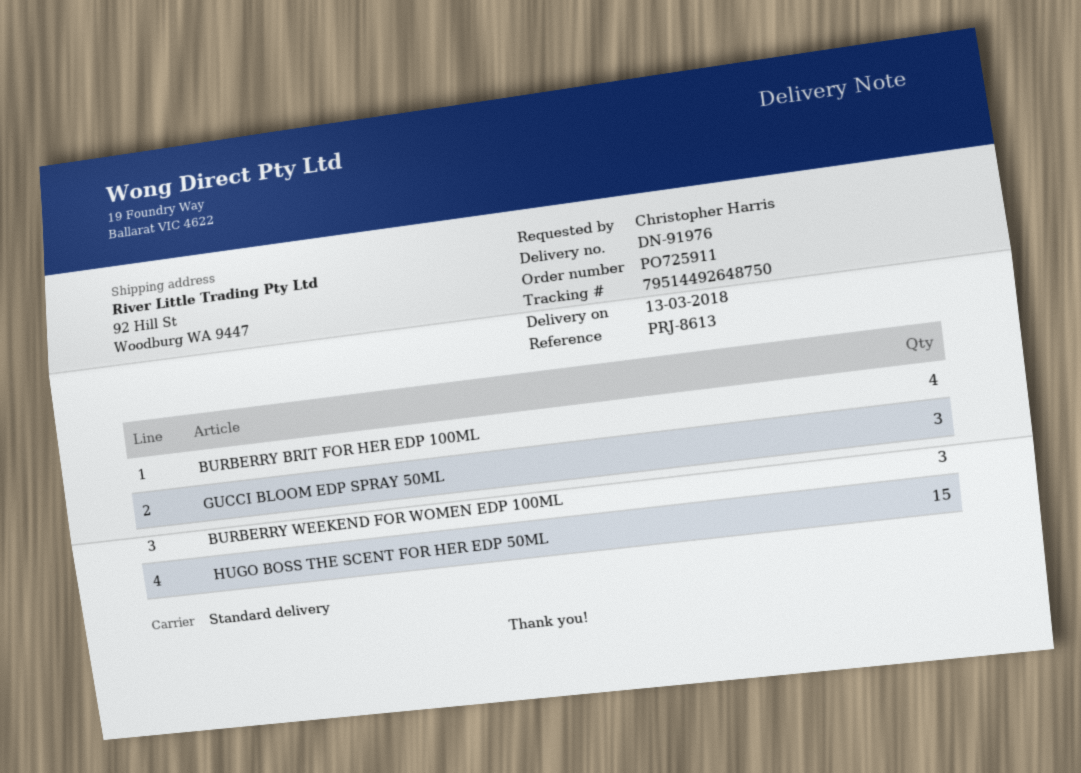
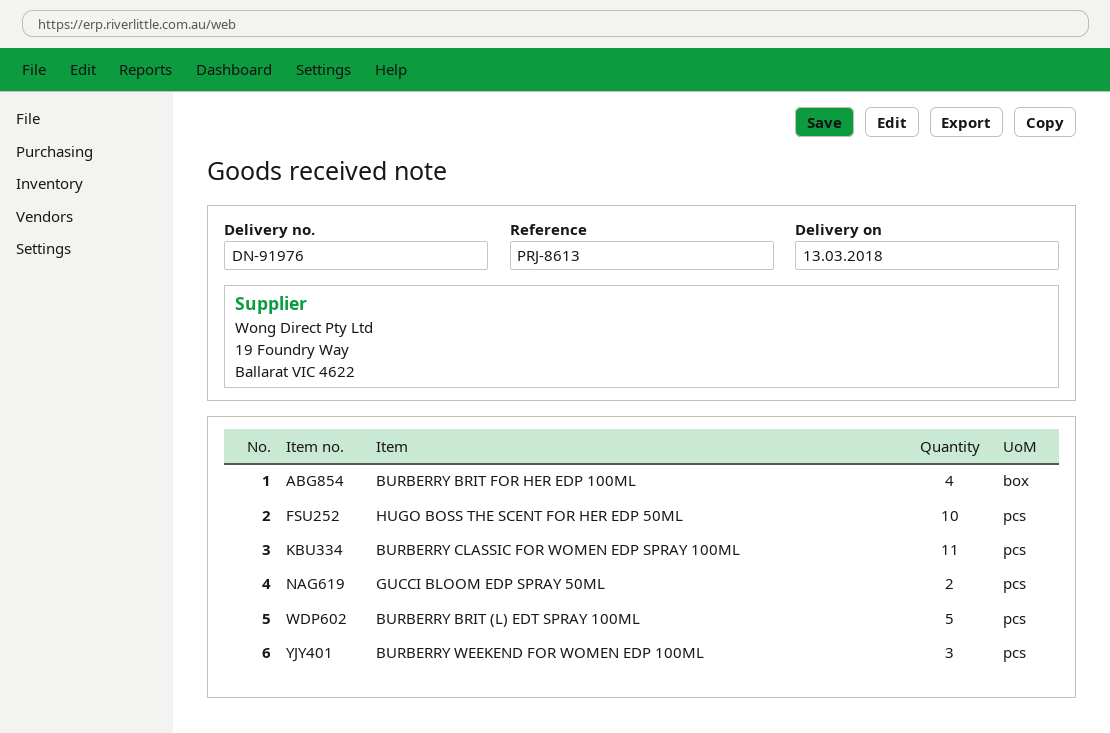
GUCCI BLOOM EDP SPRAY 50ML: 3 -> 2
HUGO BOSS THE SCENT FOR HER EDP 50ML: 15 -> 10
BURBERRY CLASSIC FOR WOMEN EDP SPRAY 100ML: none -> 11
BURBERRY BRIT (L) EDT SPRAY 100ML: none -> 5

